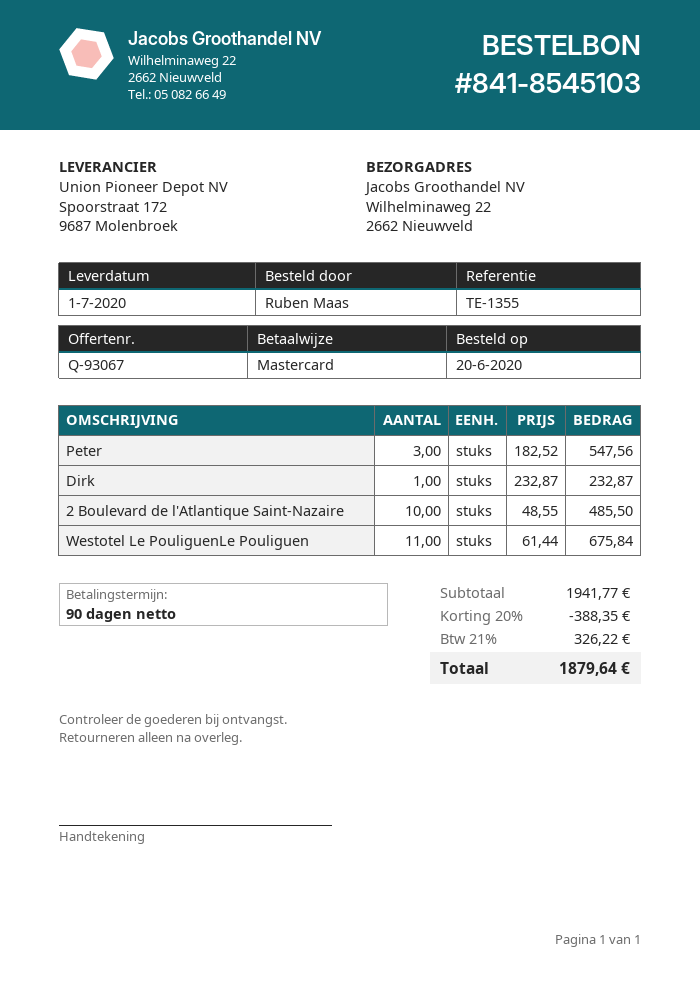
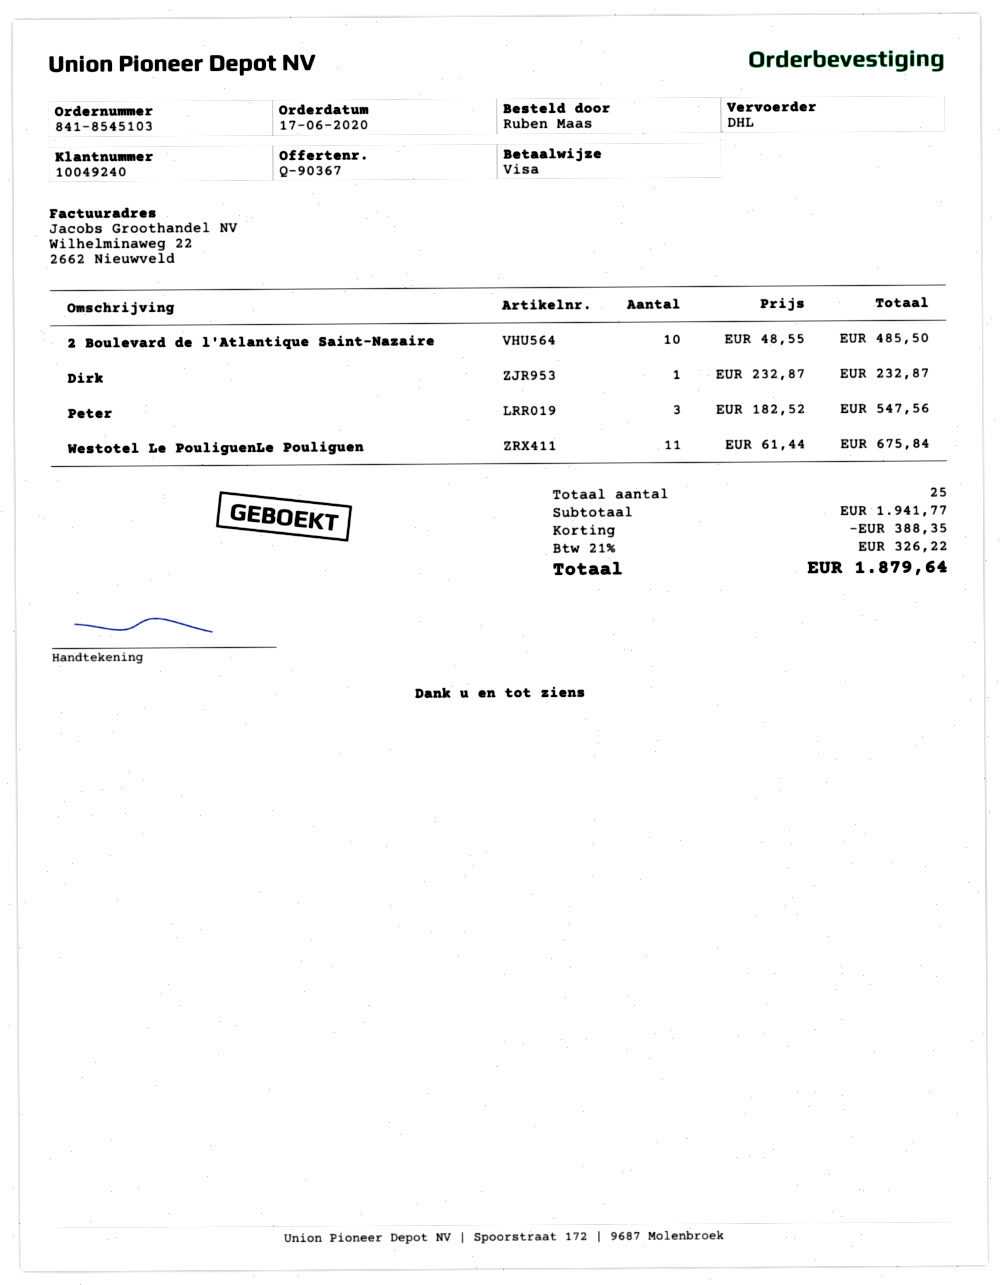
quote number: Q-93067 -> Q-90367
order date: 2020-06-20 -> 2020-06-17
payment method: Mastercard -> Visa

